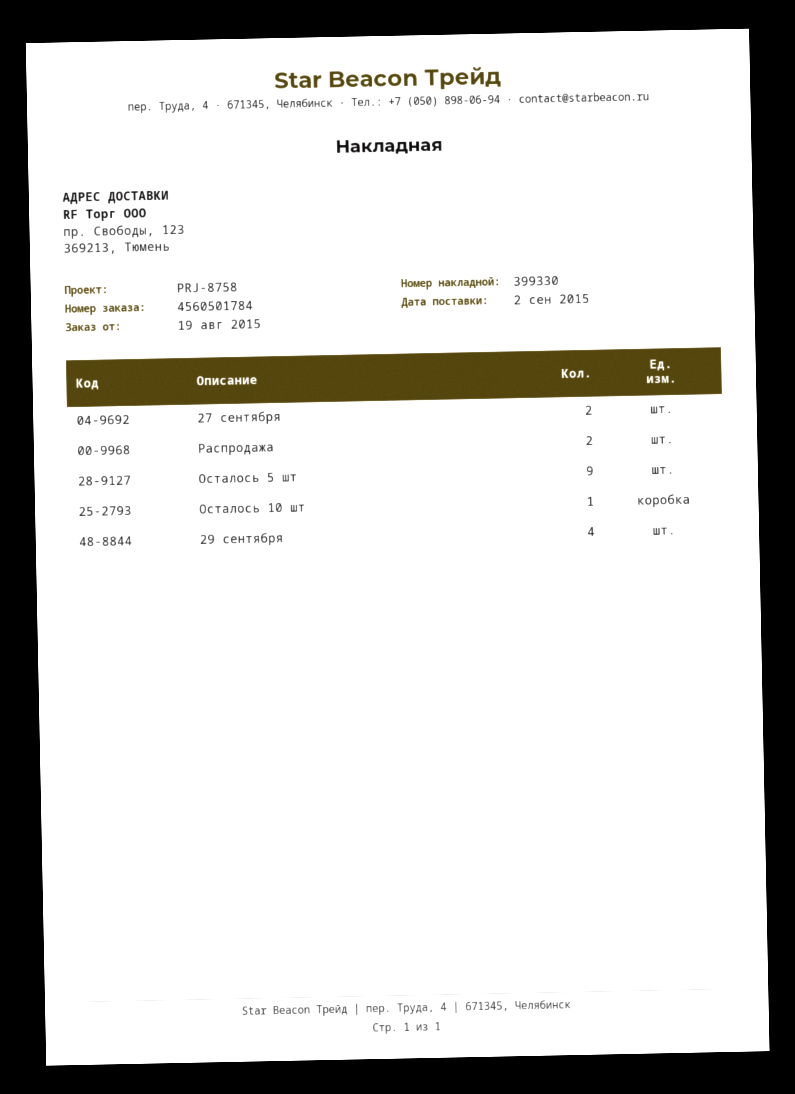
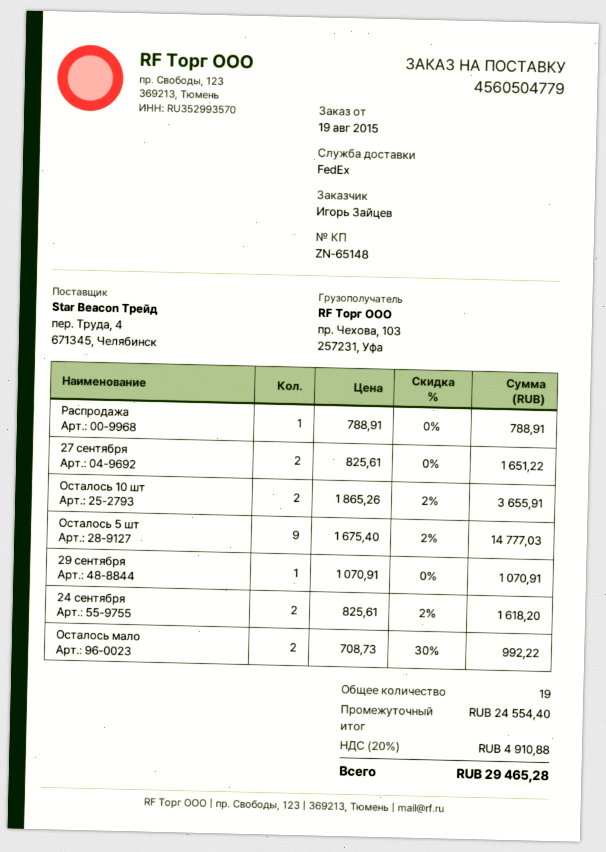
order number: 4560501784 -> 4560504779
ship to: пр. Свободы, 123, 369213, Тюмень -> пр. Чехова, 103, 257231, Уфа
Распродажа: 2 -> 1
Осталось 10 шт: 1 -> 2
29 сентября: 4 -> 1
24 сентября: none -> 2
Осталось мало: none -> 2

